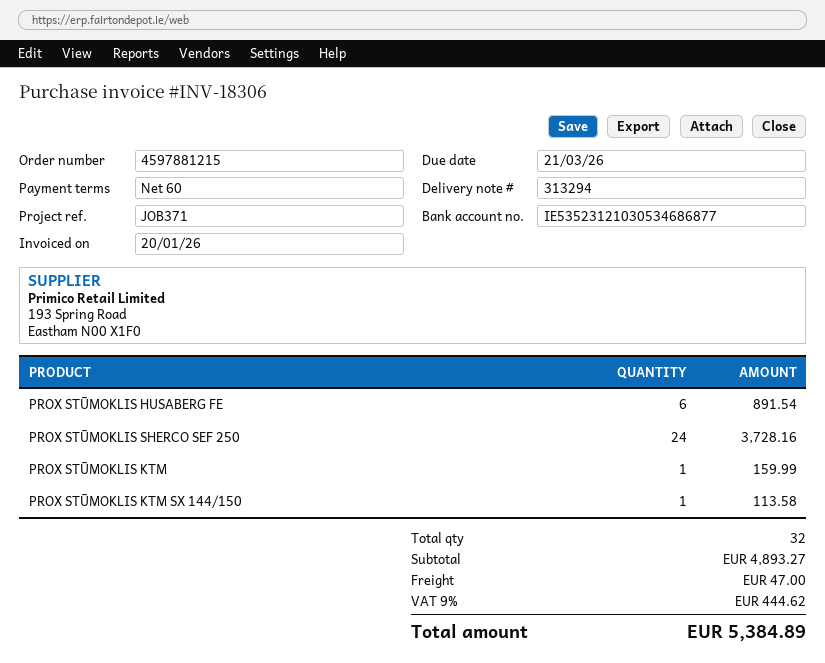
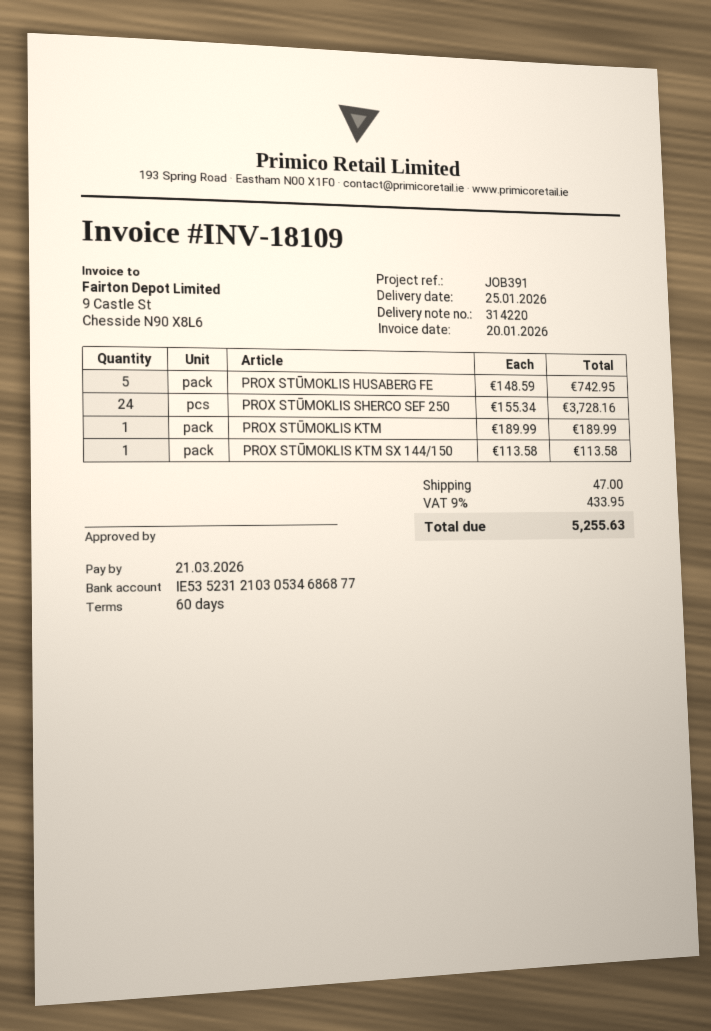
delivery note number: 313294 -> 314220
invoice number: INV-18306 -> INV-18109
reference: JOB371 -> JOB391
PROX STŪMOKLIS HUSABERG FE: 6 for 891.54 -> 5 for 742.95
PROX STŪMOKLIS KTM: 1 for 159.99 -> 1 for 189.99
tax: 9% = 444.62 -> 9% = 433.95
total: 5384.89 -> 5255.63

